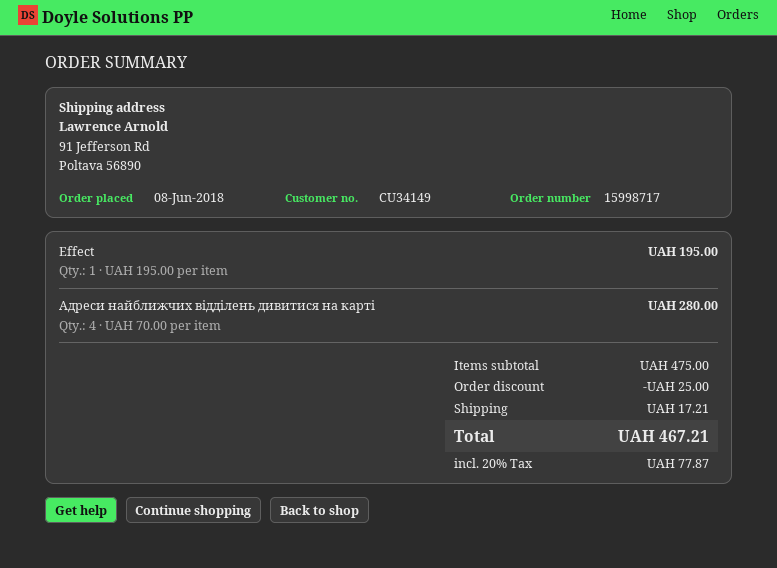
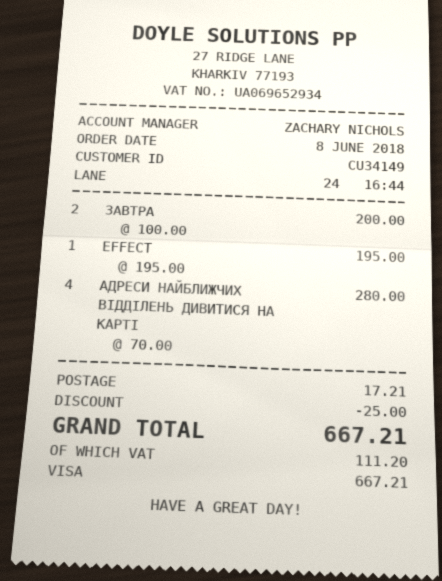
ЗАВТРА: none -> 2 x 100.00 = 200.00
tax: 77.87 -> 111.20
total: 467.21 -> 667.21

